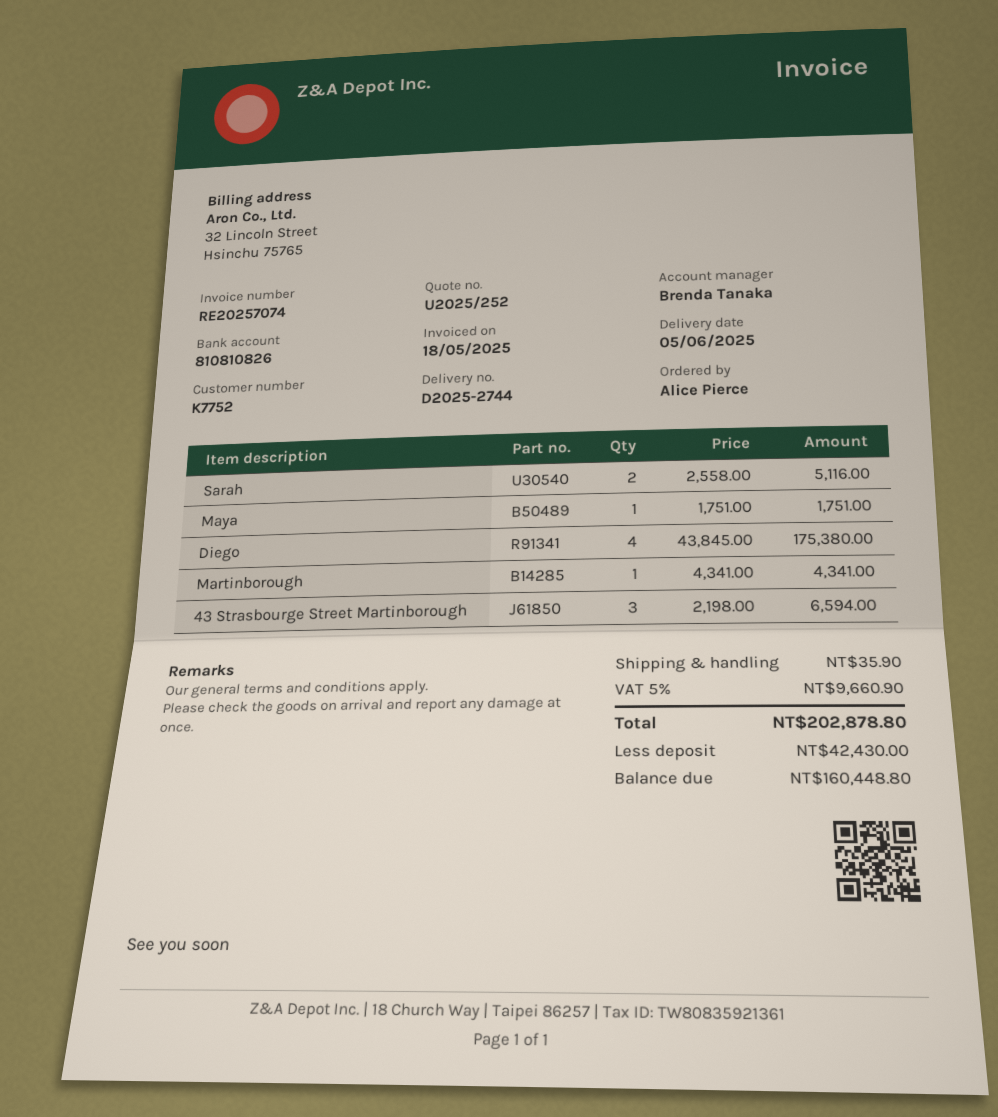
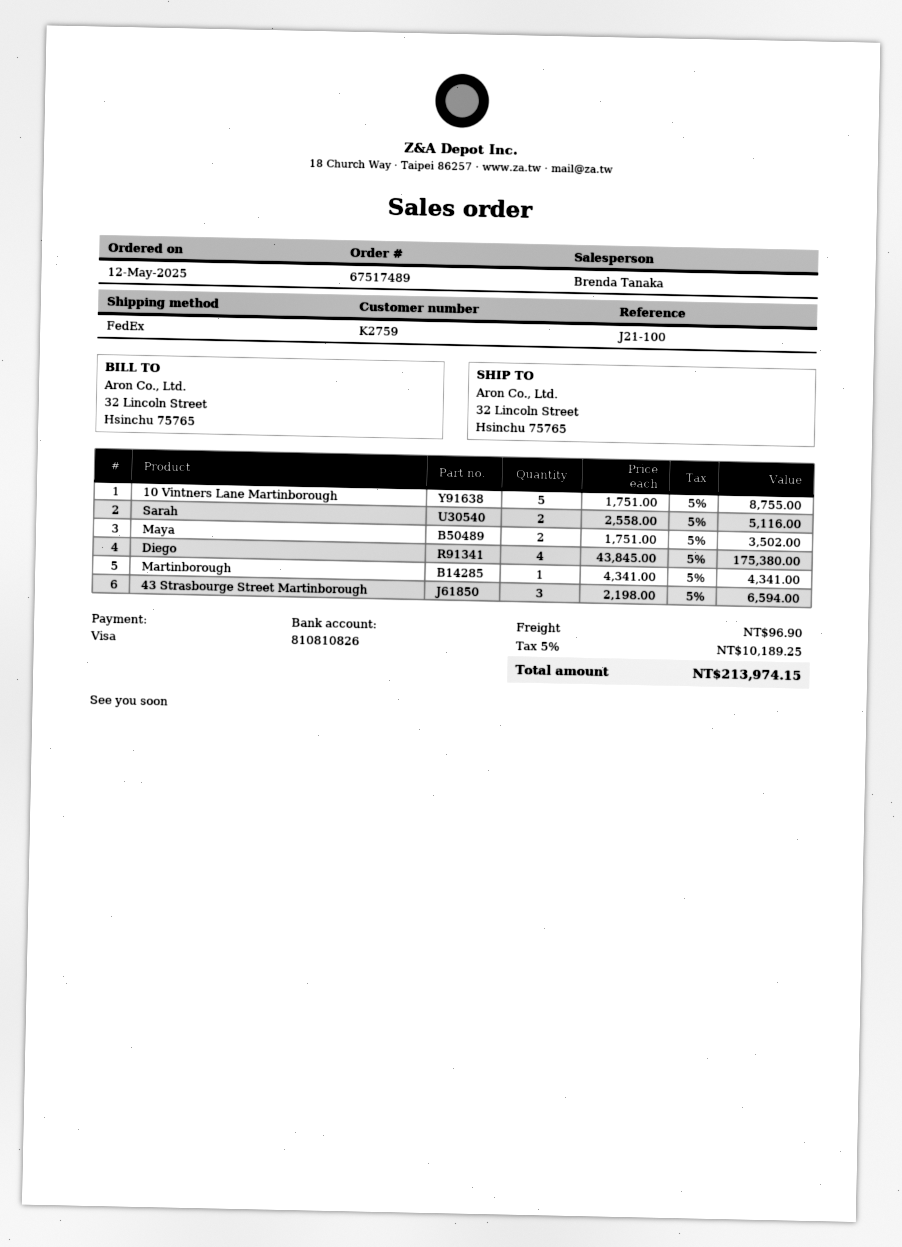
customer number: K7752 -> K2759
Maya: 1 x 1751.00 = 1751.00 -> 2 x 1751.00 = 3502.00
10 Vintners Lane Martinborough: none -> 5 x 1751.00 = 8755.00
shipping: 35.90 -> 96.90
tax: 5% = 9660.90 -> 5% = 10189.25
total: 202878.80 -> 213974.15

